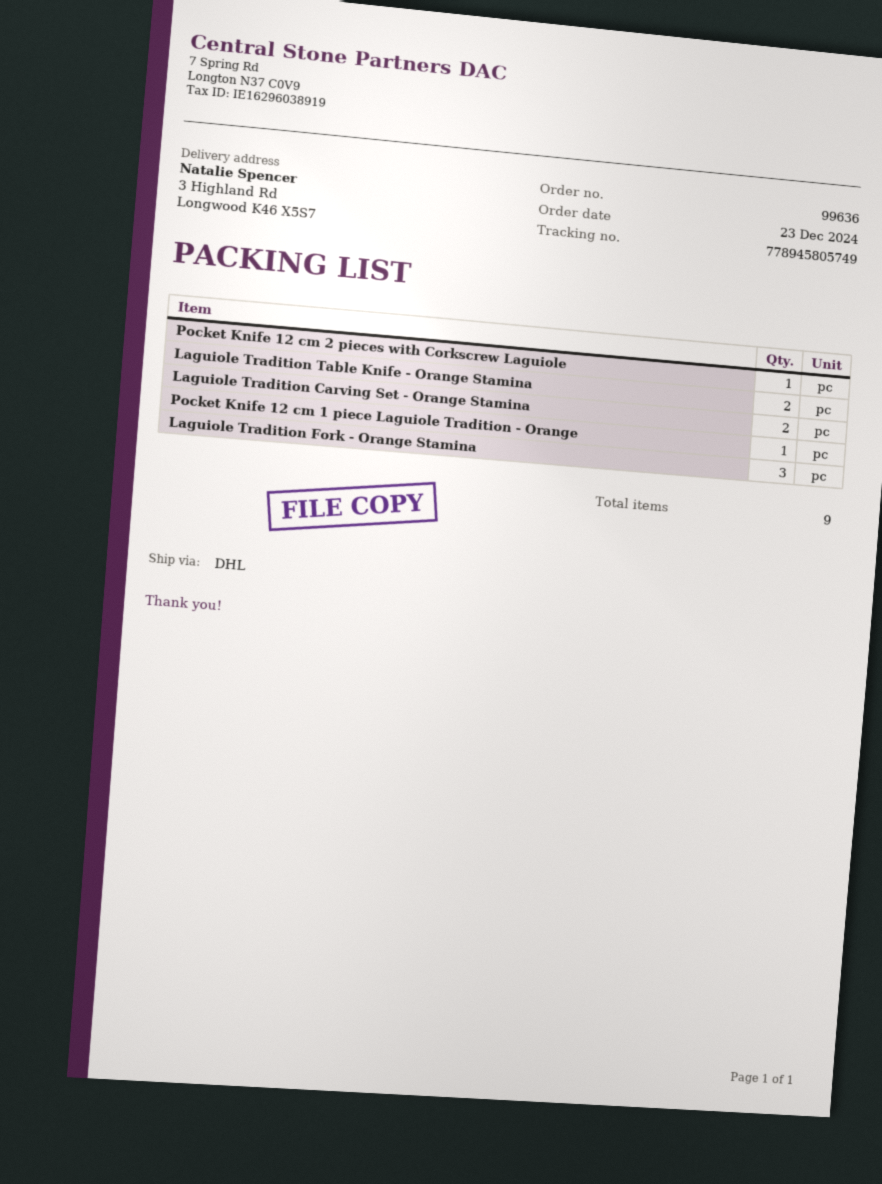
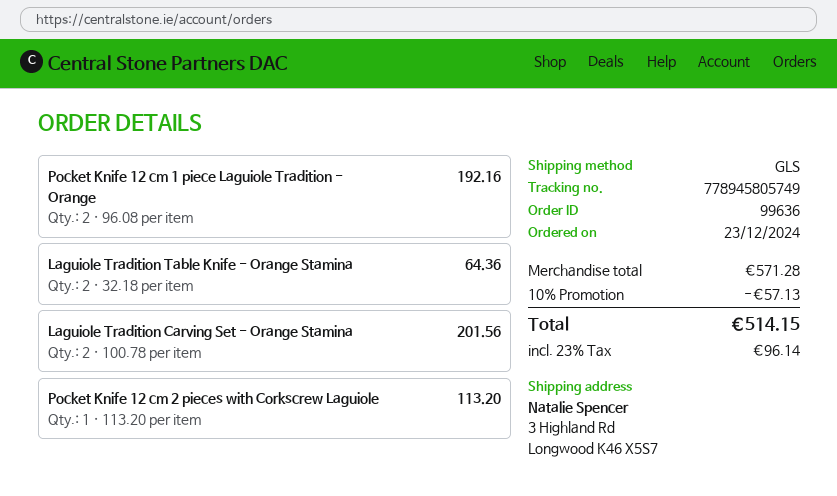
shipping method: DHL -> GLS
Pocket Knife 12 cm 1 piece Laguiole Tradition - Orange: 1 -> 2
Laguiole Tradition Fork - Orange Stamina: 3 -> none

